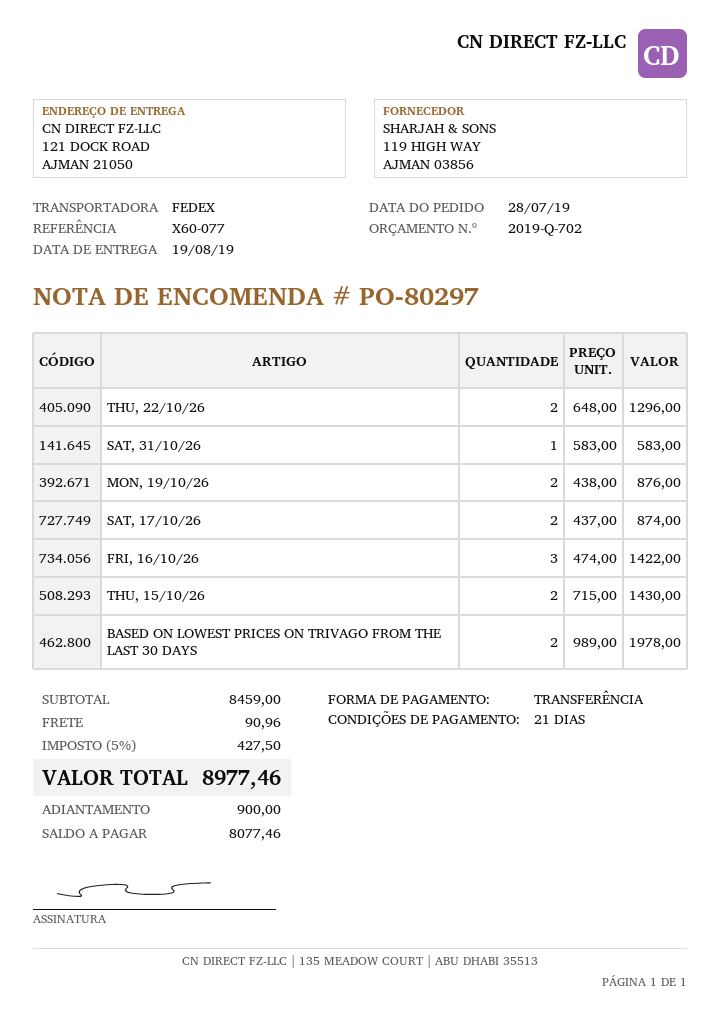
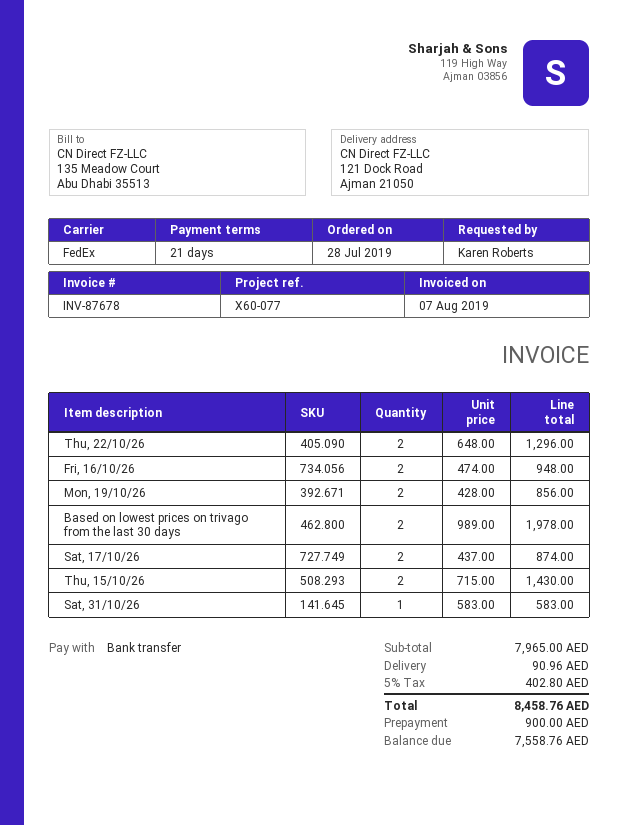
MON, 19/10/26: 2 x 438.00 = 876.00 -> 2 x 428.00 = 856.00
FRI, 16/10/26: 3 x 474.00 = 1422.00 -> 2 x 474.00 = 948.00
subtotal: 8459.00 -> 7965.00
tax: 5% = 427.50 -> 5% = 402.80
total: 8977.46 -> 8458.76
balance: 8077.46 -> 7558.76

